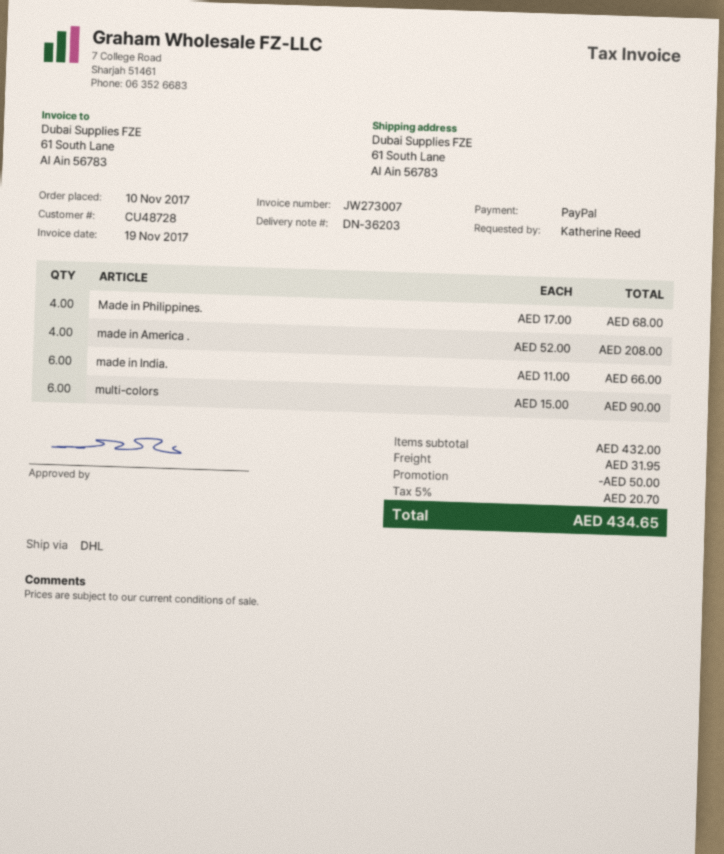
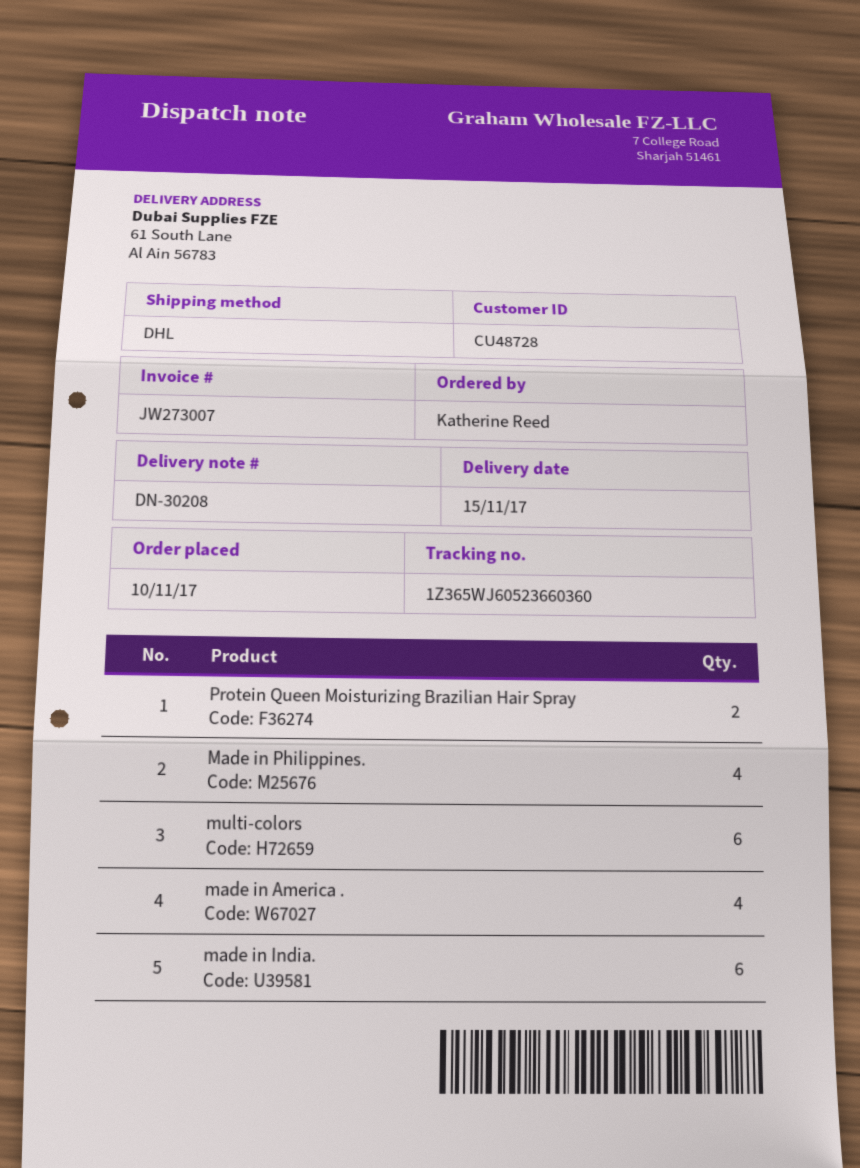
delivery note number: DN-36203 -> DN-30208
Protein Queen Moisturizing Brazilian Hair Spray: none -> 2

